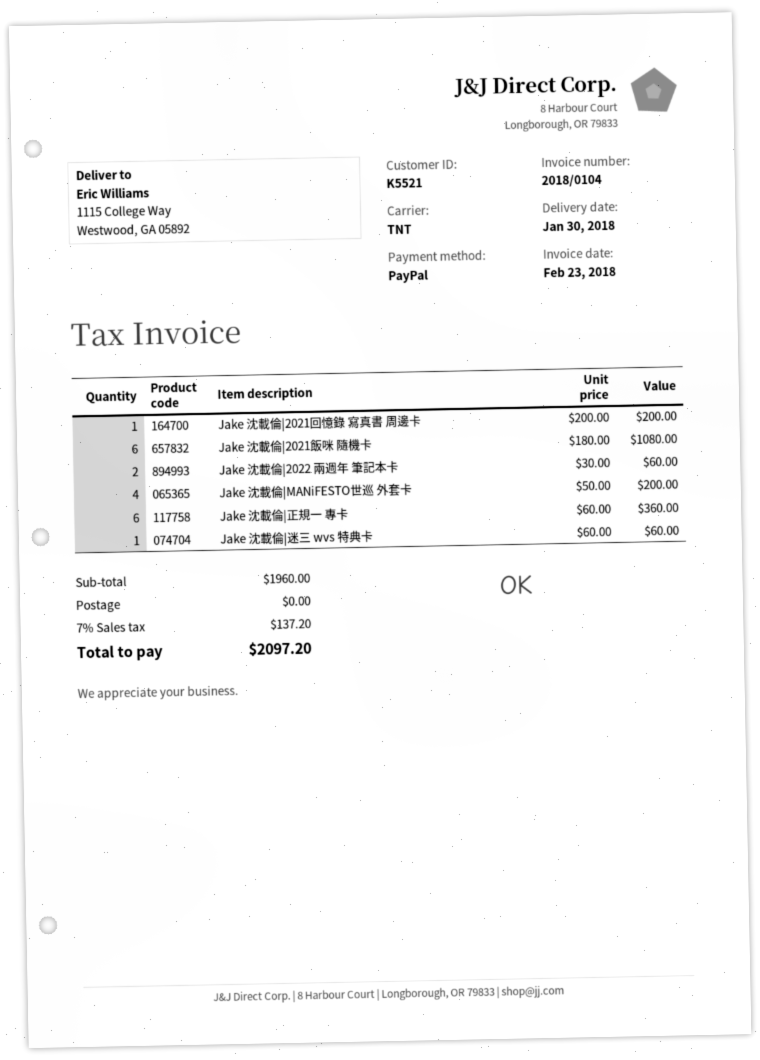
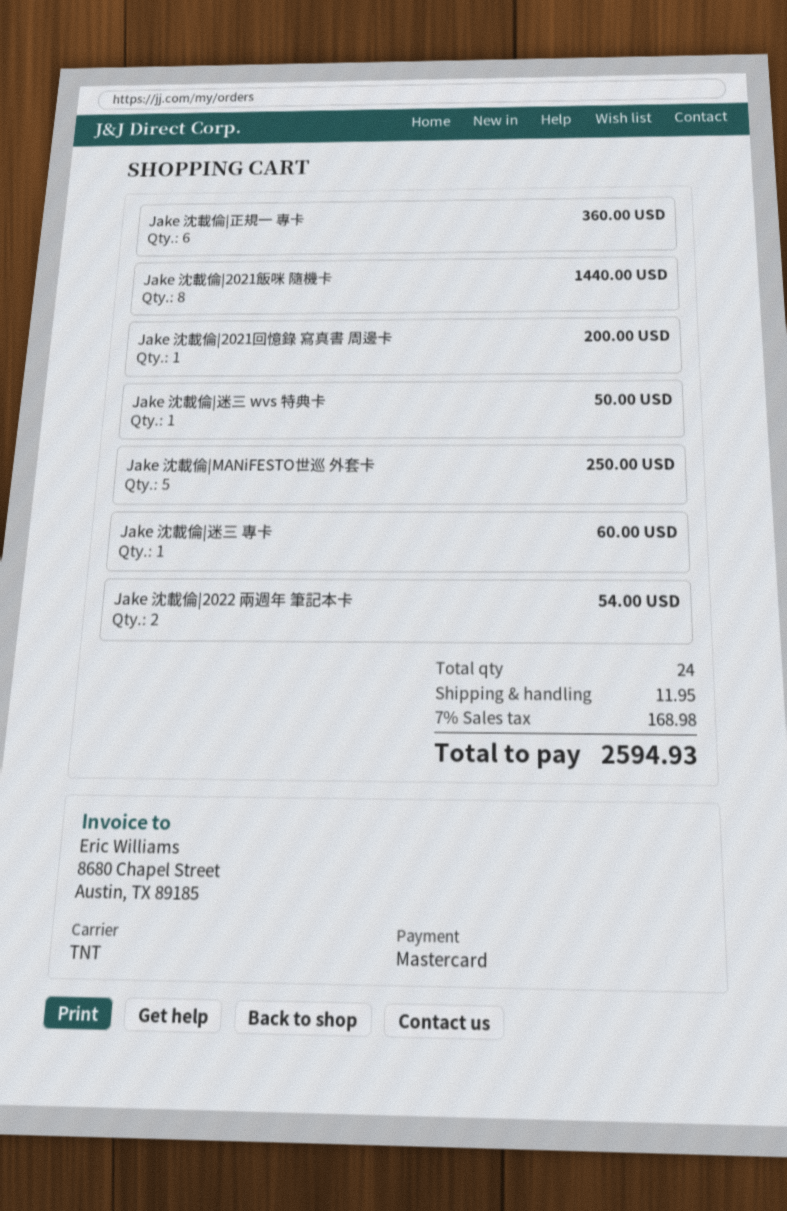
payment method: PayPal -> Mastercard
Jake 沈載倫|2021飯咪 隨機卡: 6 for 1080.00 -> 8 for 1440.00
Jake 沈載倫|2022 兩週年 筆記本卡: 2 for 60.00 -> 2 for 54.00
Jake 沈載倫|MANiFESTO世巡 外套卡: 4 for 200.00 -> 5 for 250.00
Jake 沈載倫|迷三 wvs 特典卡: 1 for 60.00 -> 1 for 50.00
Jake 沈載倫|迷三 專卡: none -> 1 for 60.00
shipping: 0.00 -> 11.95
tax: 7% = 137.20 -> 7% = 168.98
total: 2097.20 -> 2594.93

